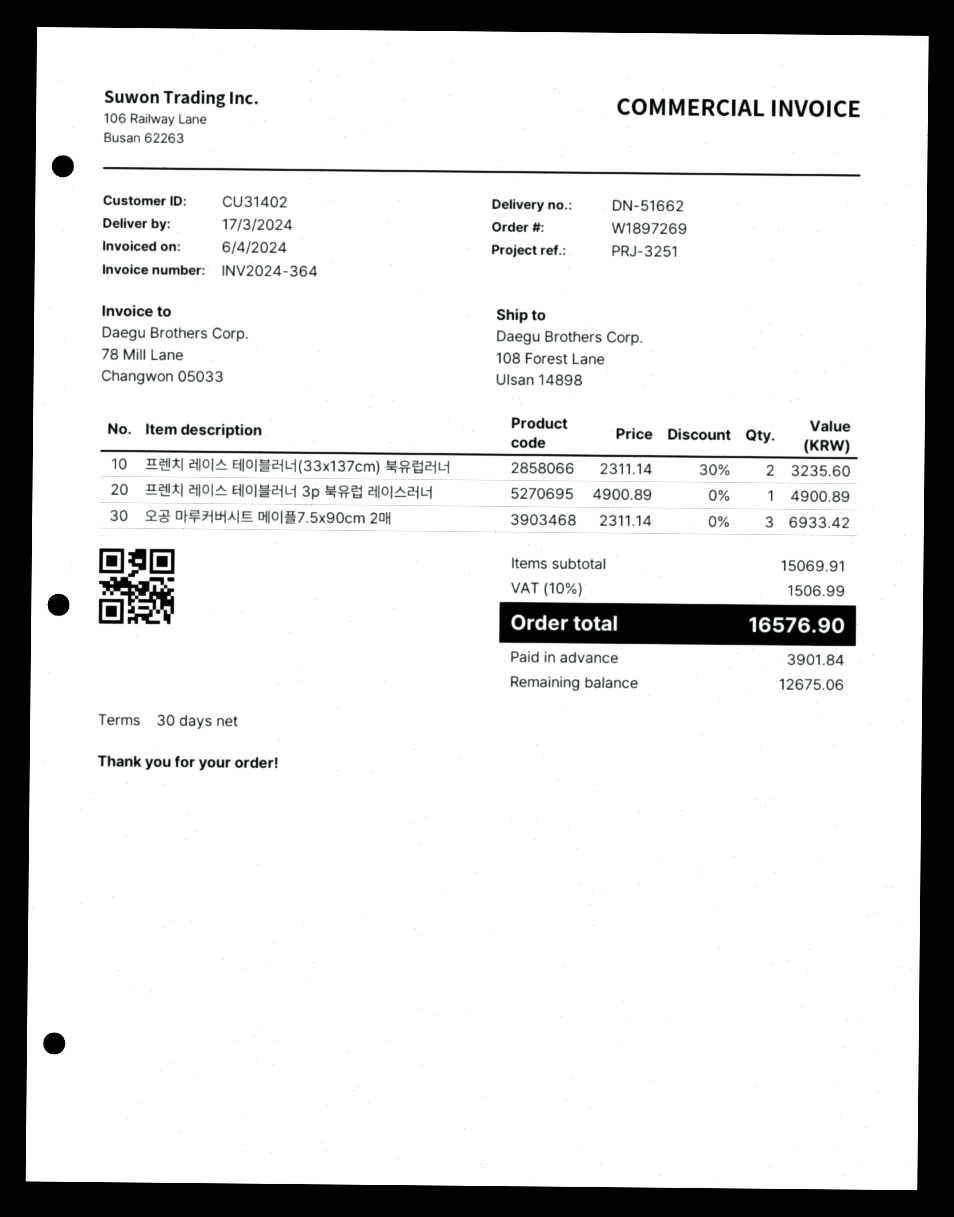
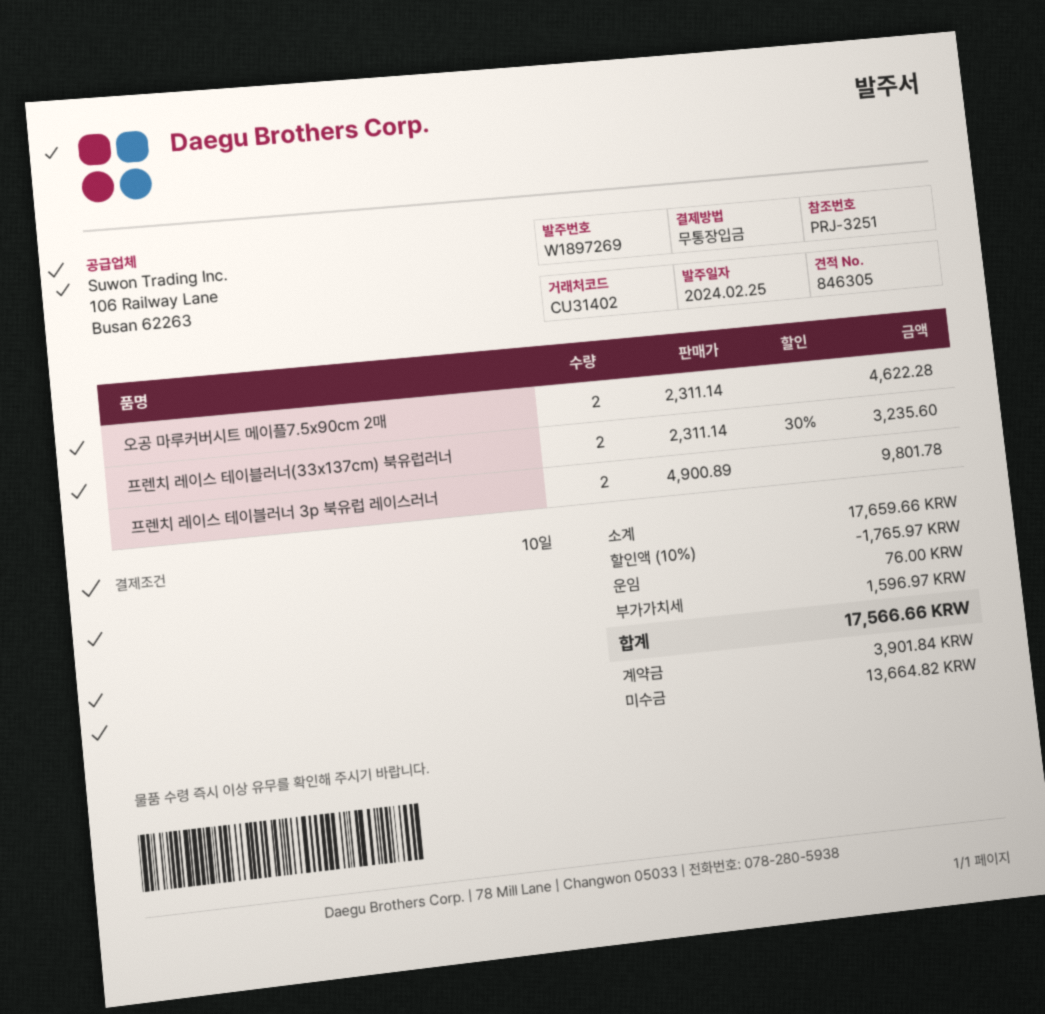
payment terms: 30 days -> 10 days
프렌치 레이스 테이블러너 3p 북유럽 레이스러너: 1 x 4900.89 = 4900.89 -> 2 x 4900.89 = 9801.78
오공 마루커버시트 메이플7.5x90cm 2매: 3 x 2311.14 = 6933.42 -> 2 x 2311.14 = 4622.28
subtotal: 15069.91 -> 17659.66
discount: none -> 10% = 1765.97
shipping: none -> 76.00
tax: 1506.99 -> 1596.97
total: 16576.90 -> 17566.66
balance: 12675.06 -> 13664.82

